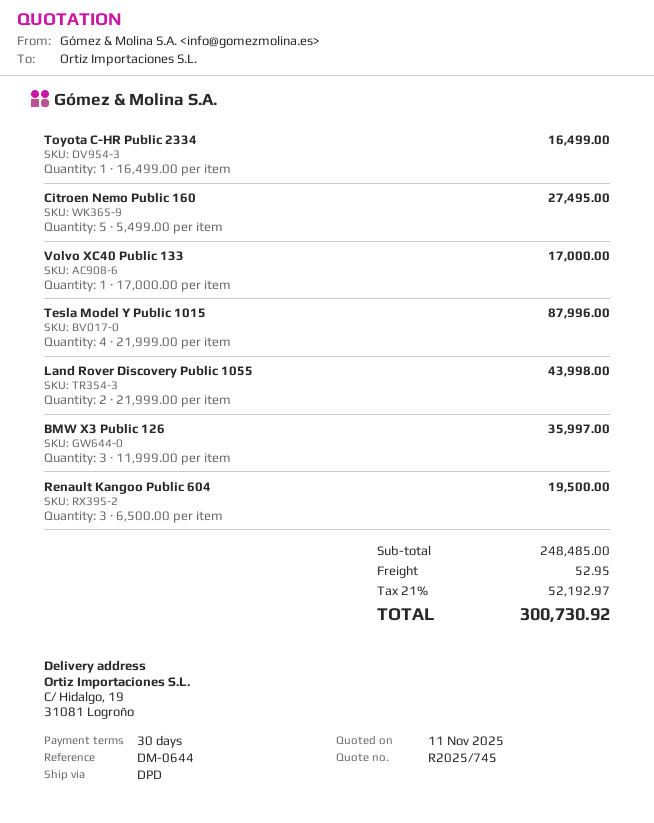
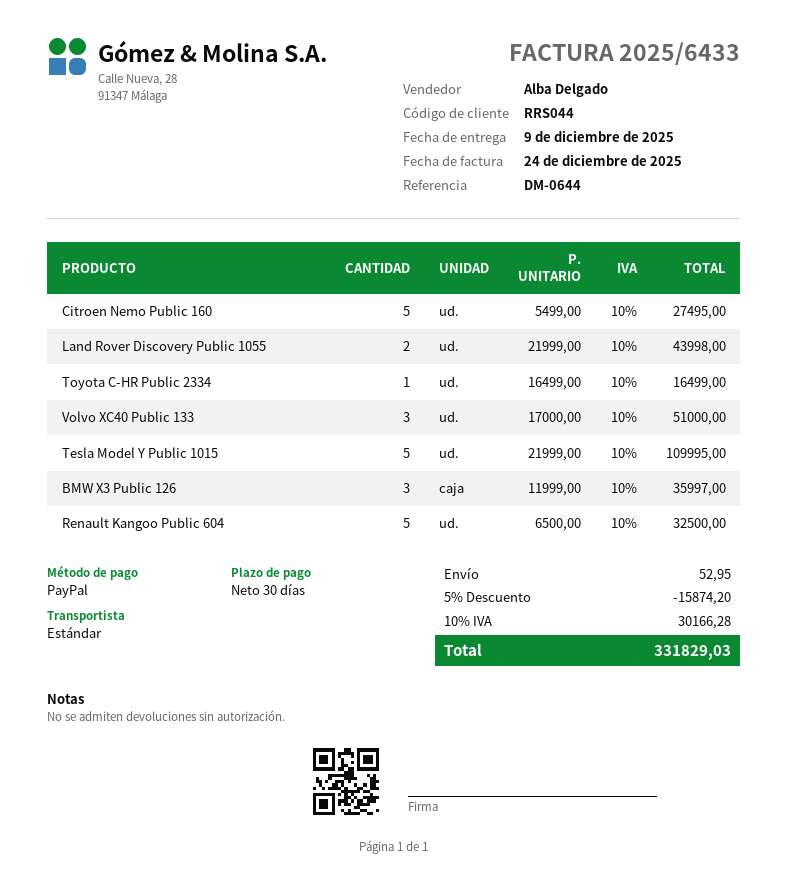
shipping method: DPD -> standard
Volvo XC40 Public 133: 1 x 17000.00 = 17000.00 -> 3 x 17000.00 = 51000.00
Tesla Model Y Public 1015: 4 x 21999.00 = 87996.00 -> 5 x 21999.00 = 109995.00
Renault Kangoo Public 604: 3 x 6500.00 = 19500.00 -> 5 x 6500.00 = 32500.00
discount: none -> 5% = 15874.20
tax: 21% = 52192.97 -> 10% = 30166.28
total: 300730.92 -> 331829.03

